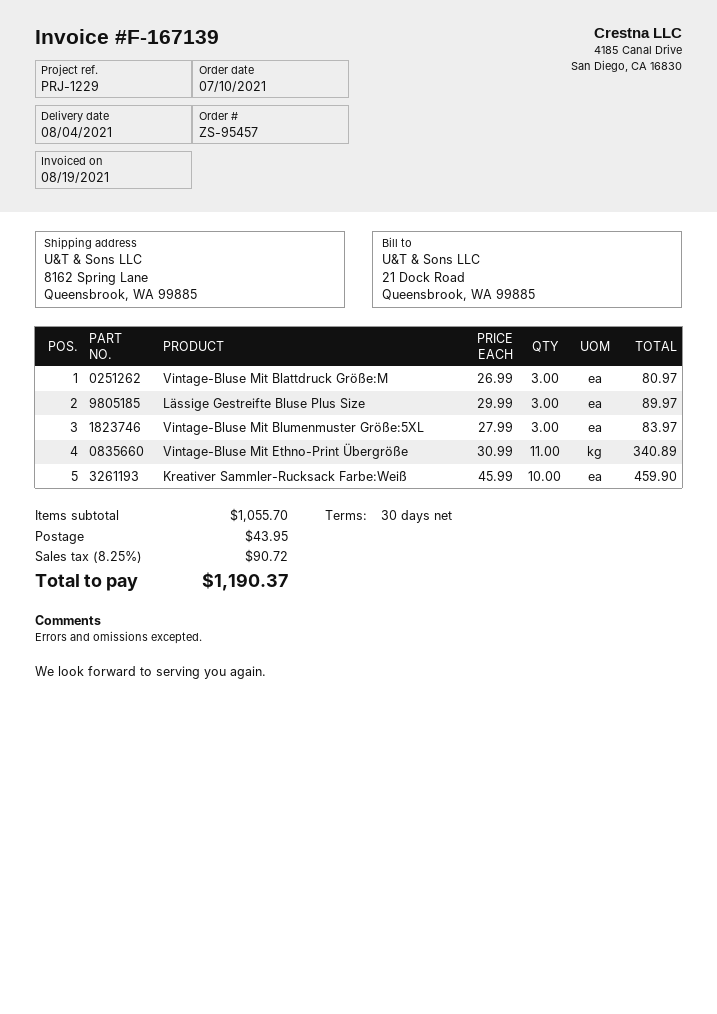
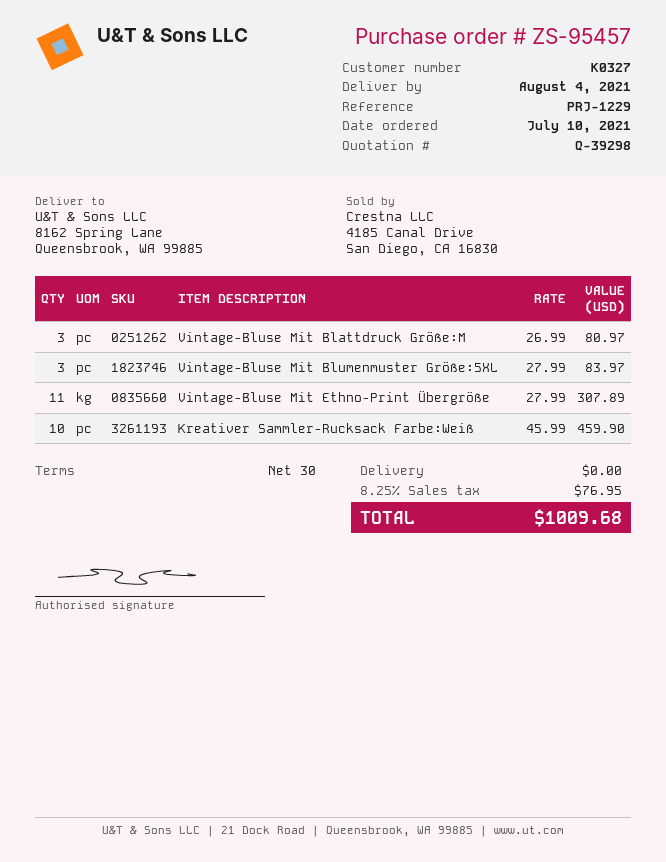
Lässige Gestreifte Bluse Plus Size: 3 x 29.99 = 89.97 -> none
Vintage-Bluse Mit Ethno-Print Übergröße: 11 x 30.99 = 340.89 -> 11 x 27.99 = 307.89
shipping: 43.95 -> 0.00
tax: 8.25% = 90.72 -> 8.25% = 76.95
total: 1190.37 -> 1009.68

